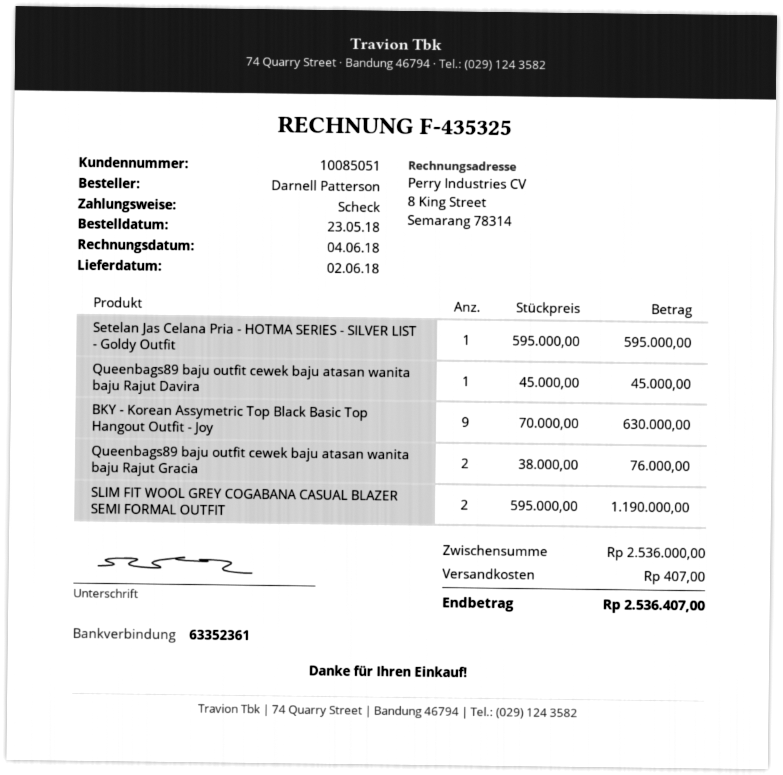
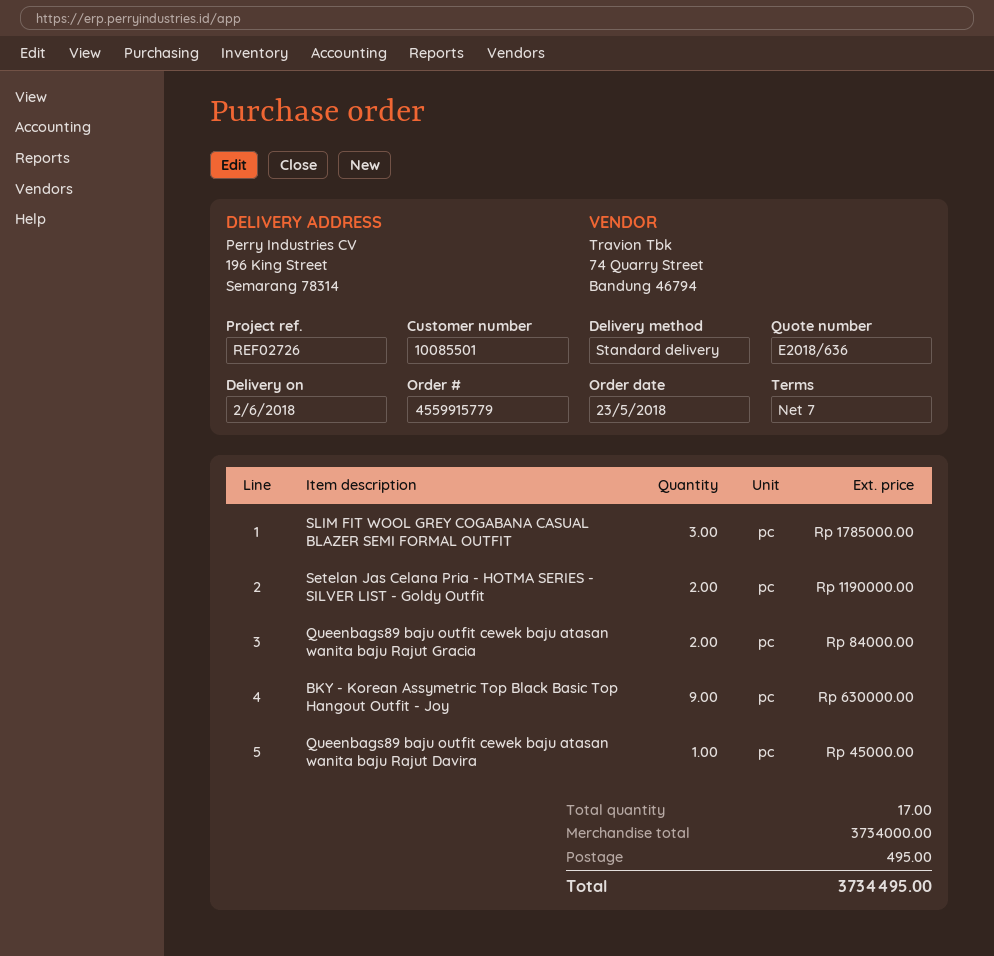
customer number: 10085051 -> 10085501
Setelan Jas Celana Pria - HOTMA SERIES - SILVER LIST - Goldy Outfit: 1 for 595000.00 -> 2 for 1190000.00
Queenbags89 baju outfit cewek baju atasan wanita baju Rajut Gracia: 2 for 76000.00 -> 2 for 84000.00
SLIM FIT WOOL GREY COGABANA CASUAL BLAZER SEMI FORMAL OUTFIT: 2 for 1190000.00 -> 3 for 1785000.00
subtotal: 2536000.00 -> 3734000.00
shipping: 407.00 -> 495.00
total: 2536407.00 -> 3734495.00

